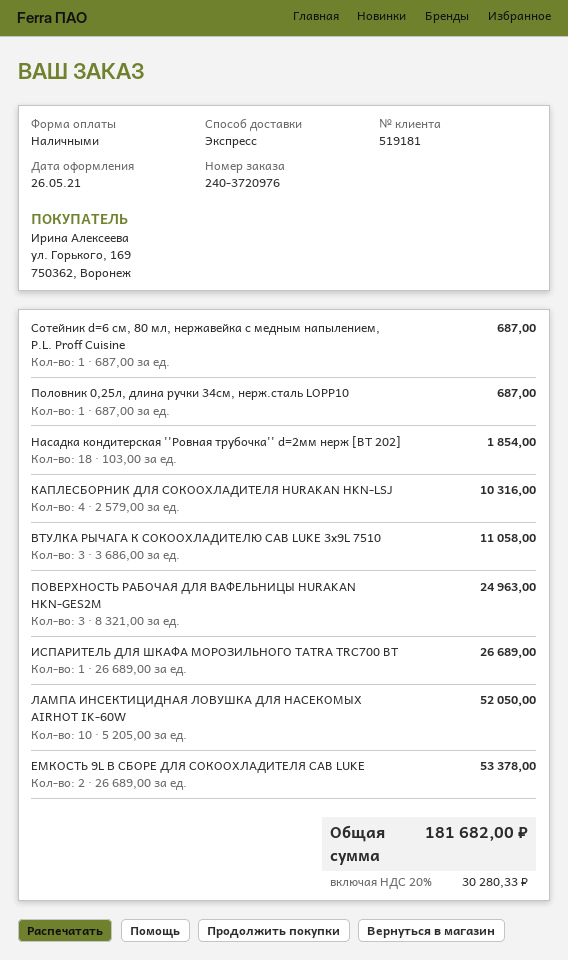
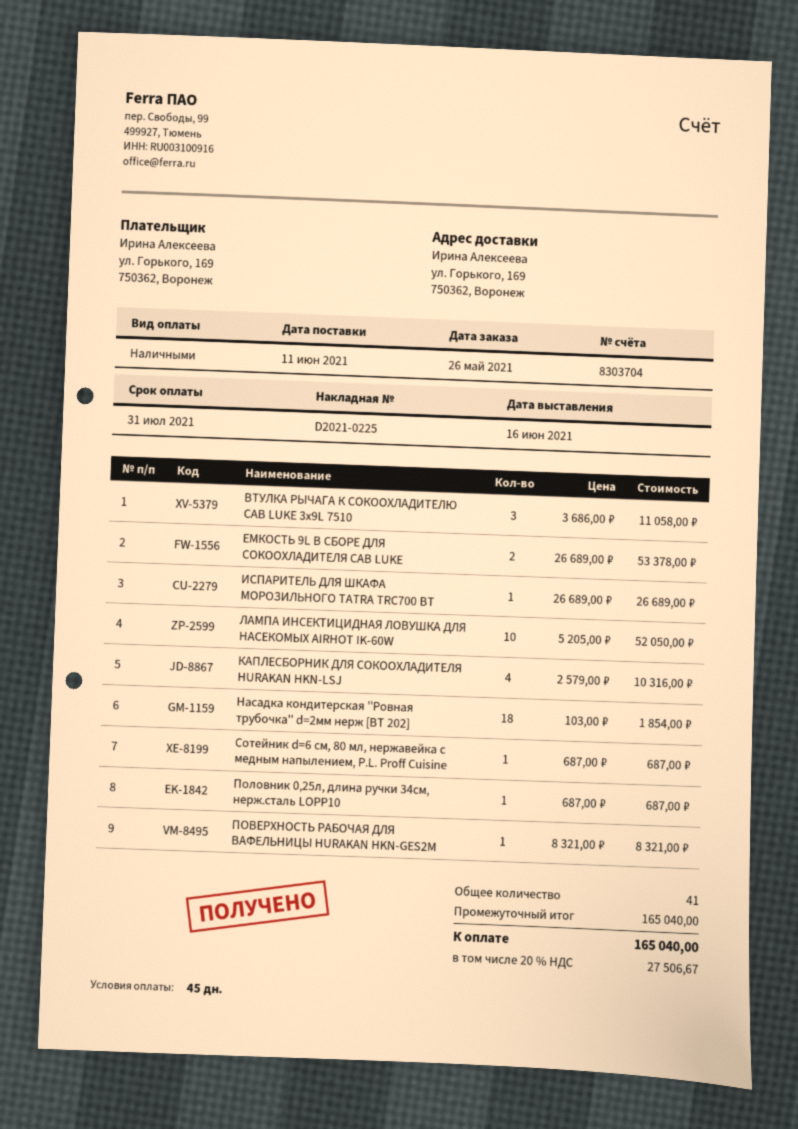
ПОВЕРХНОСТЬ РАБОЧАЯ ДЛЯ ВАФЕЛЬНИЦЫ HURAKAN HKN-GES2M: 3 x 8321.00 = 24963.00 -> 1 x 8321.00 = 8321.00
tax: 20% = 30280.33 -> 20% = 27506.67
total: 181682.00 -> 165040.00

